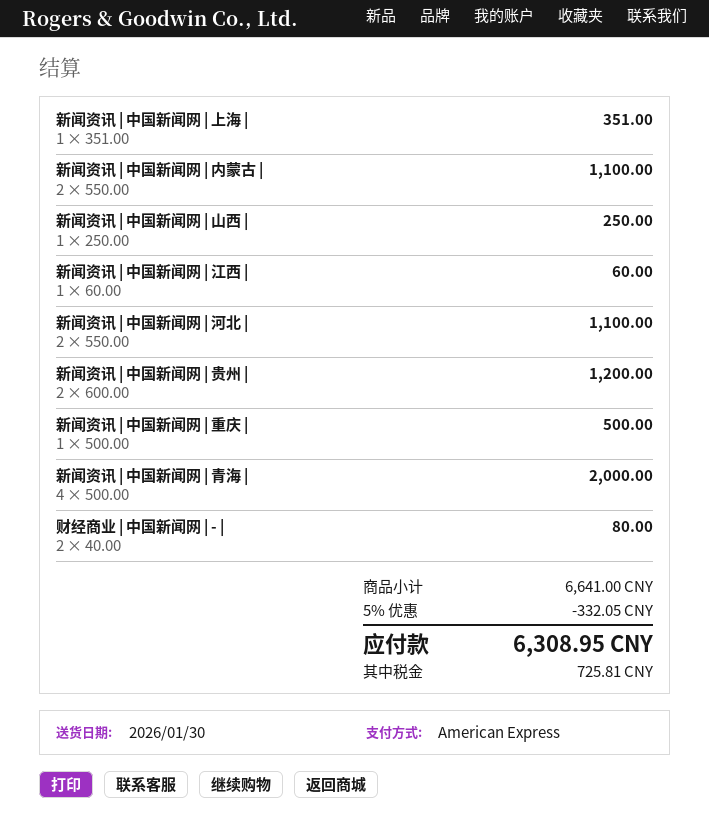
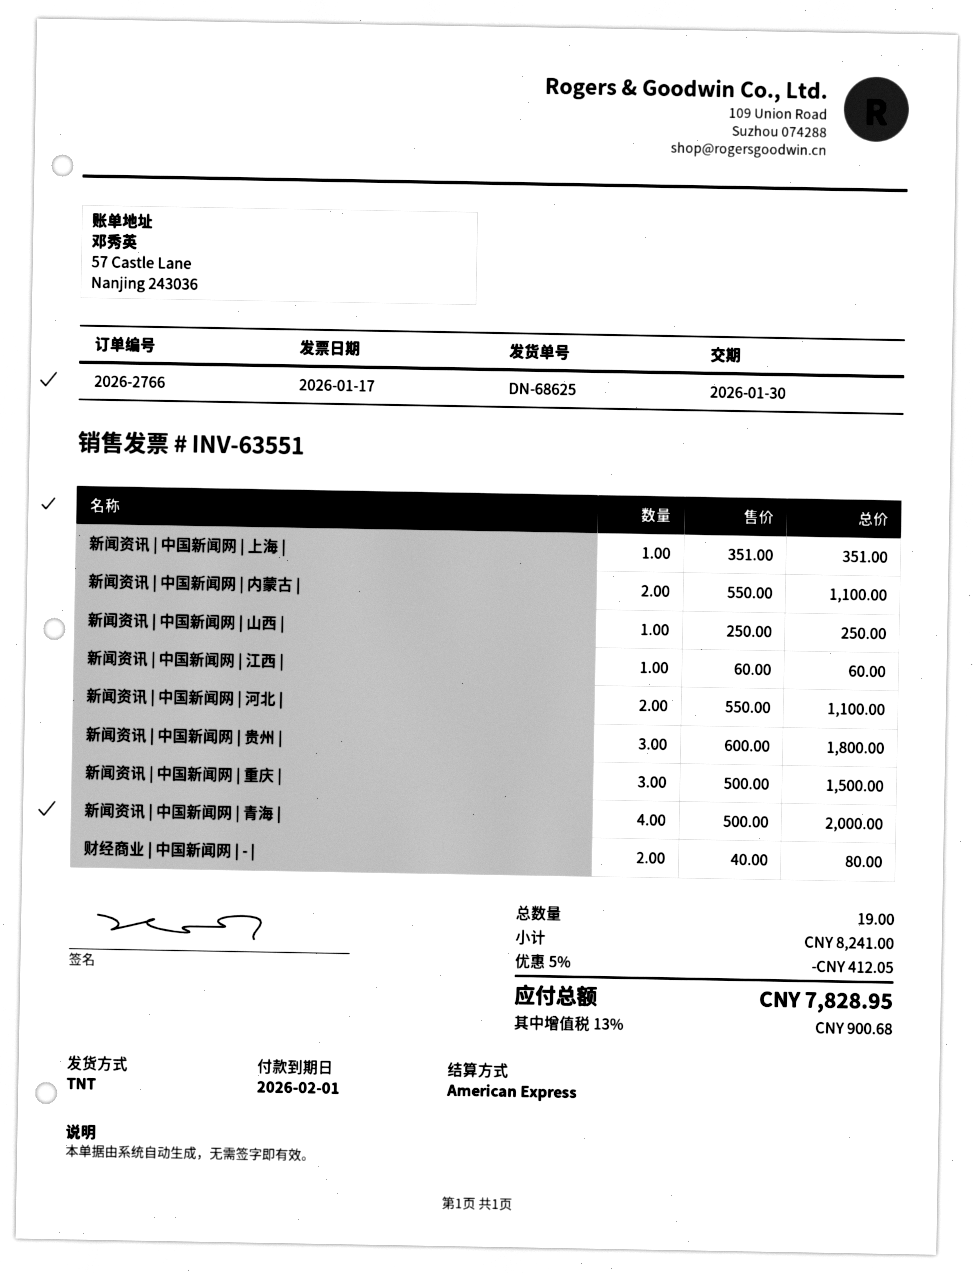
新闻资讯 | 中国新闻网 | 贵州 |: 2 x 600.00 = 1200.00 -> 3 x 600.00 = 1800.00
新闻资讯 | 中国新闻网 | 重庆 |: 1 x 500.00 = 500.00 -> 3 x 500.00 = 1500.00
subtotal: 6641.00 -> 8241.00
discount: 5% = 332.05 -> 5% = 412.05
tax: 725.81 -> 900.68
total: 6308.95 -> 7828.95

